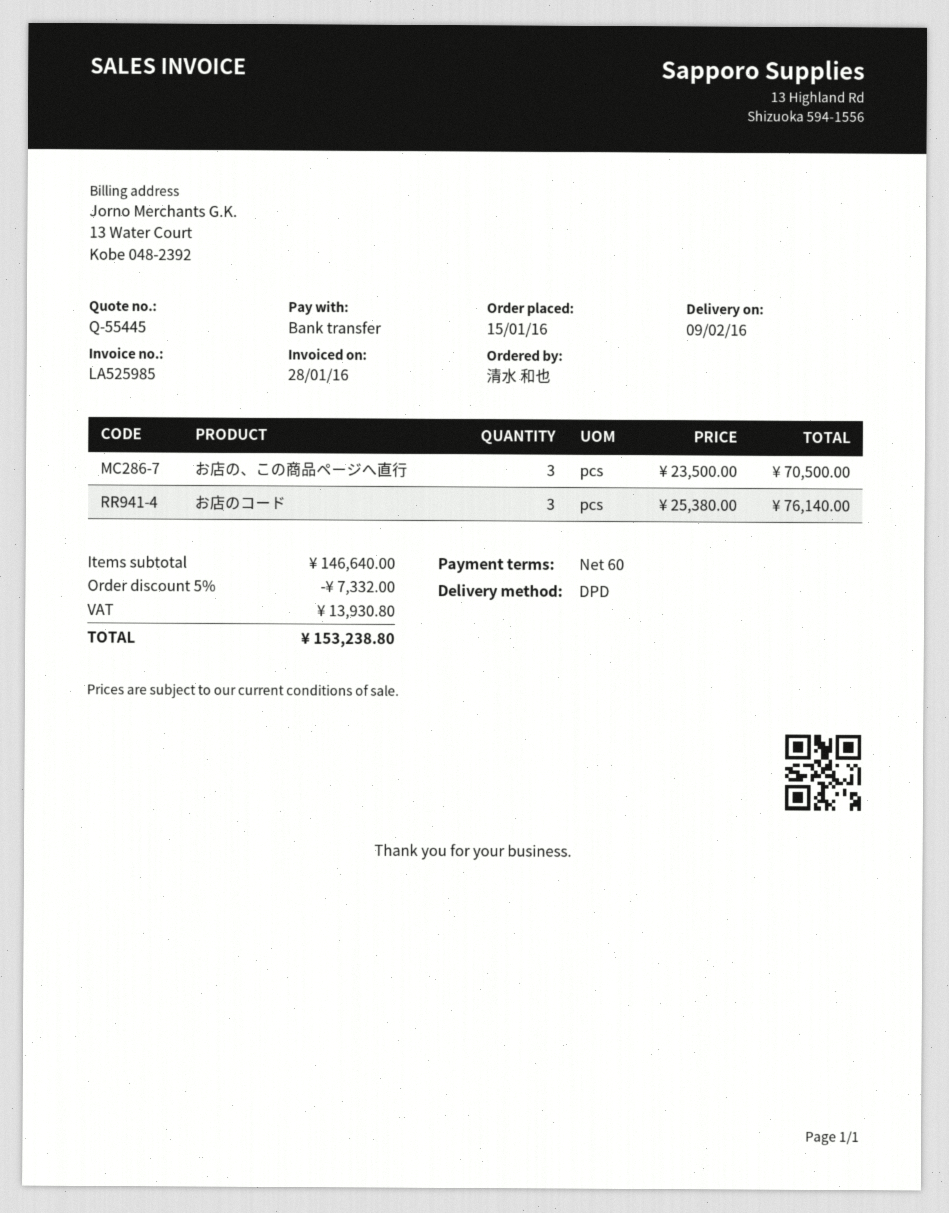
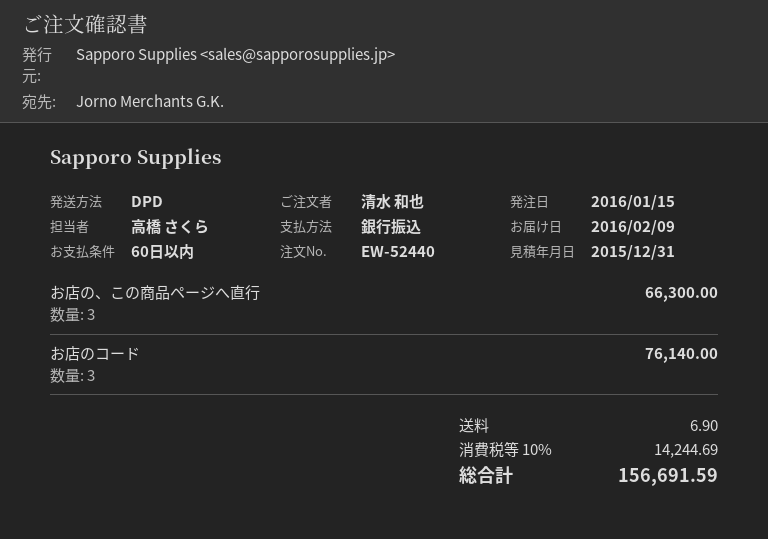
お店の、この商品ページへ直行: 3 for 70500.00 -> 3 for 66300.00
discount: 5% = 7332.00 -> none
shipping: none -> 6.90
tax: 13930.80 -> 14244.69
total: 153238.80 -> 156691.59

